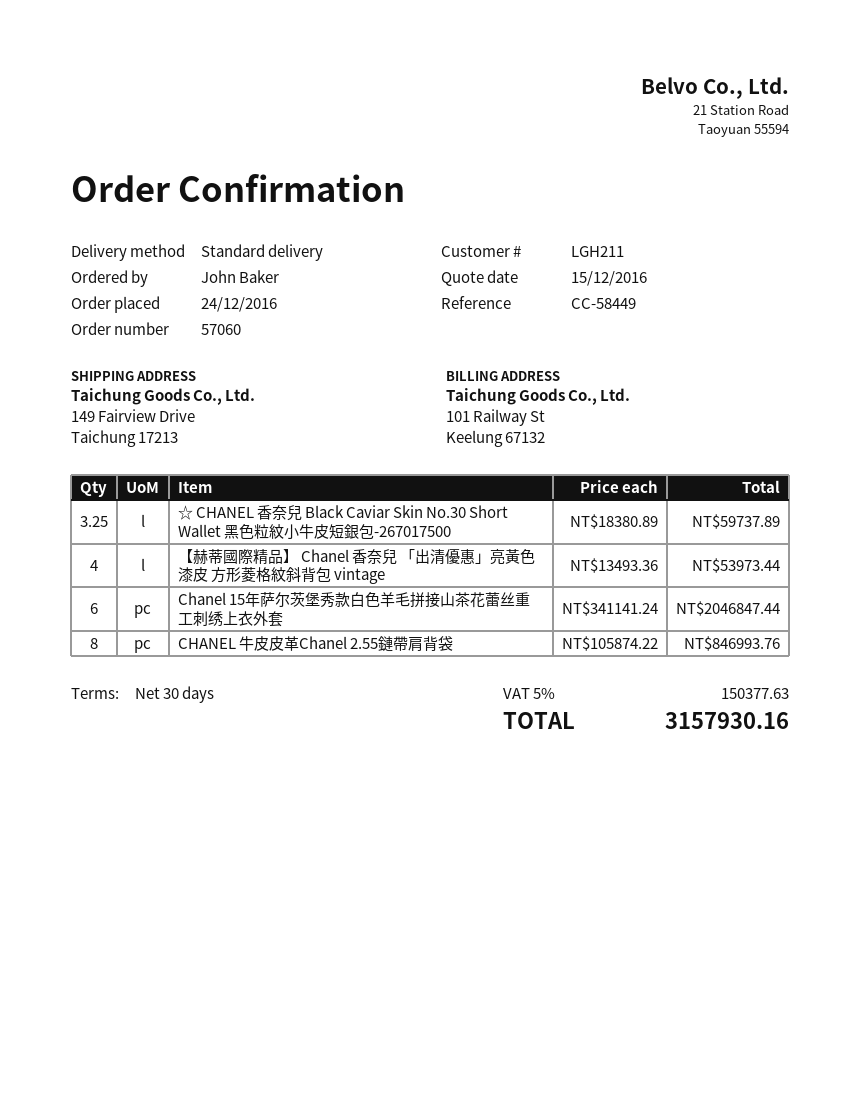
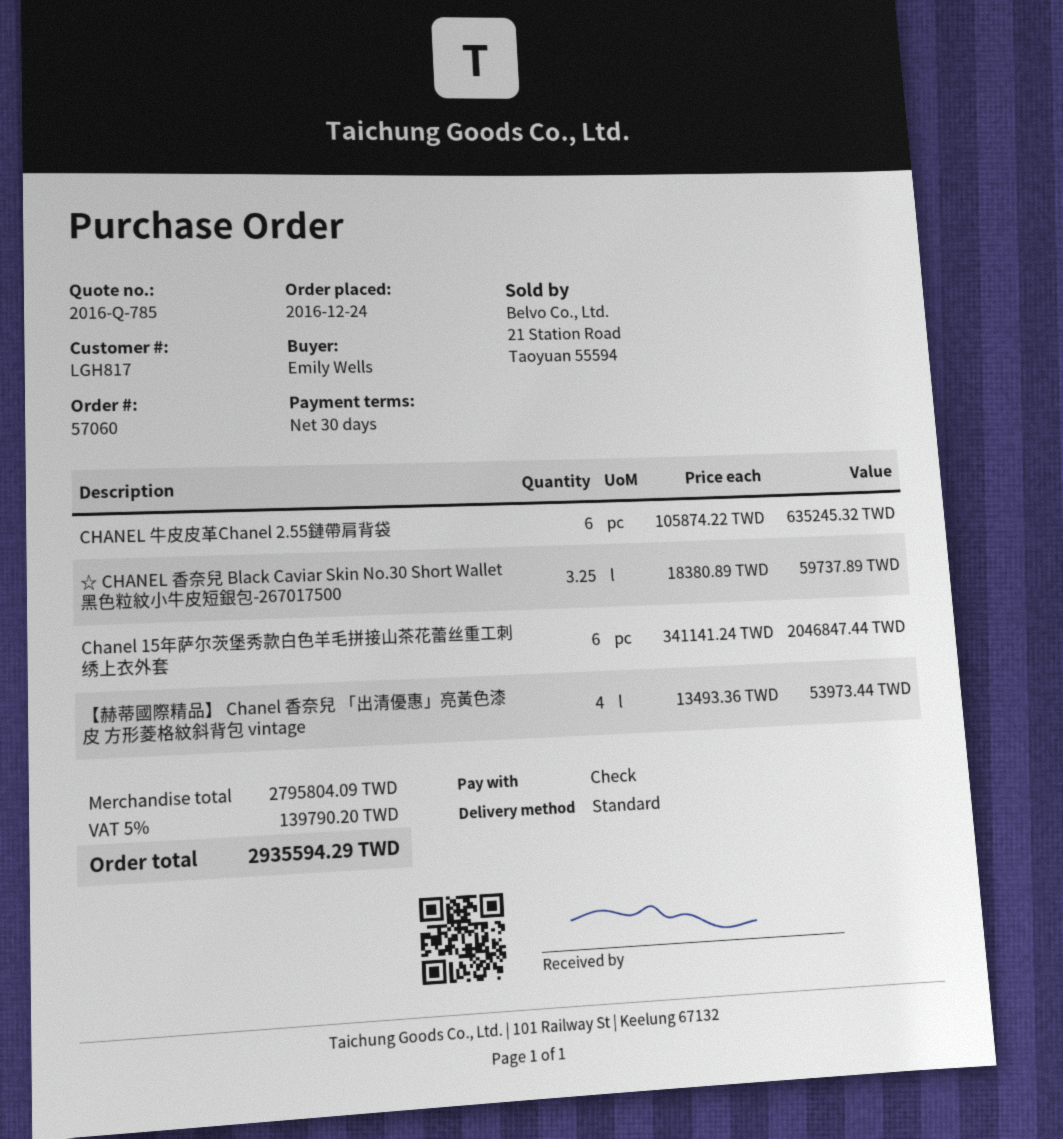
customer number: LGH211 -> LGH817
ordered by: John Baker -> Emily Wells
CHANEL 牛皮皮革Chanel 2.55鏈帶肩背袋: 8 x 105874.22 = 846993.76 -> 6 x 105874.22 = 635245.32
tax: 5% = 150377.63 -> 5% = 139790.20
total: 3157930.16 -> 2935594.29

